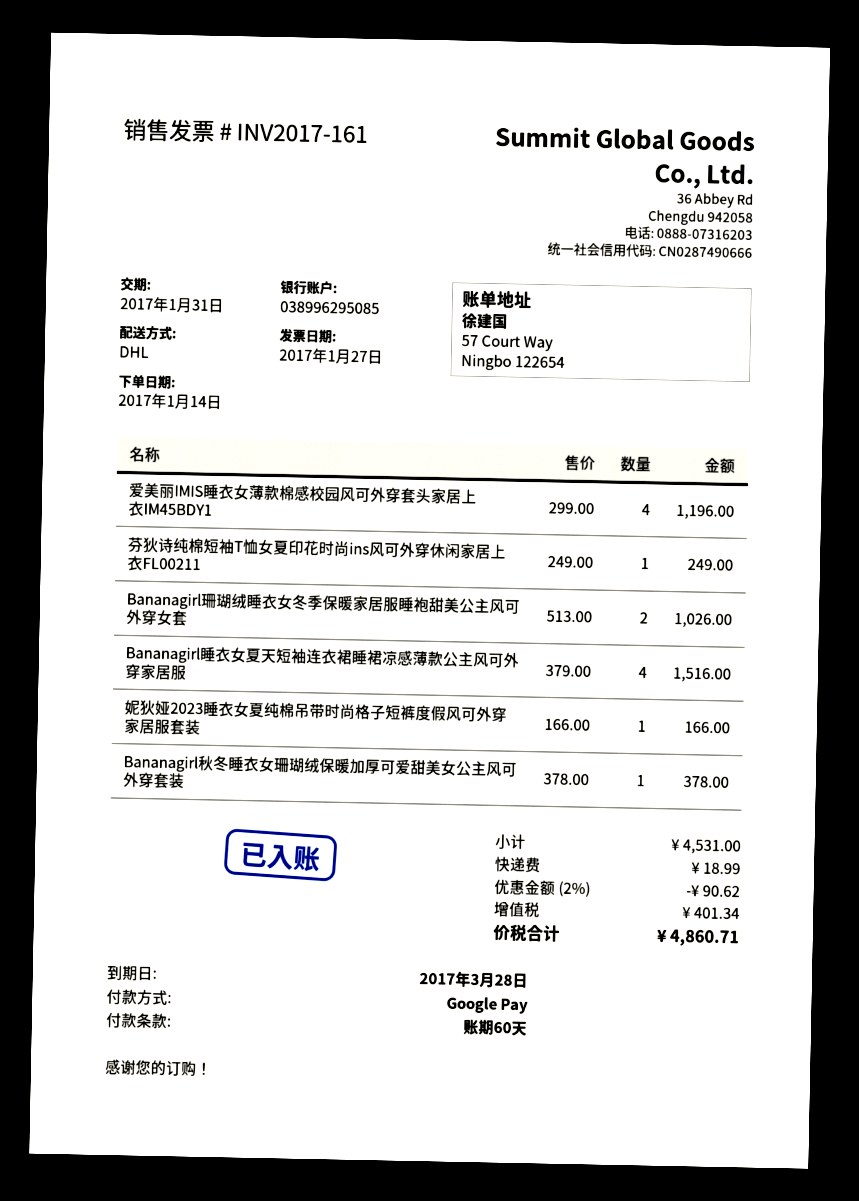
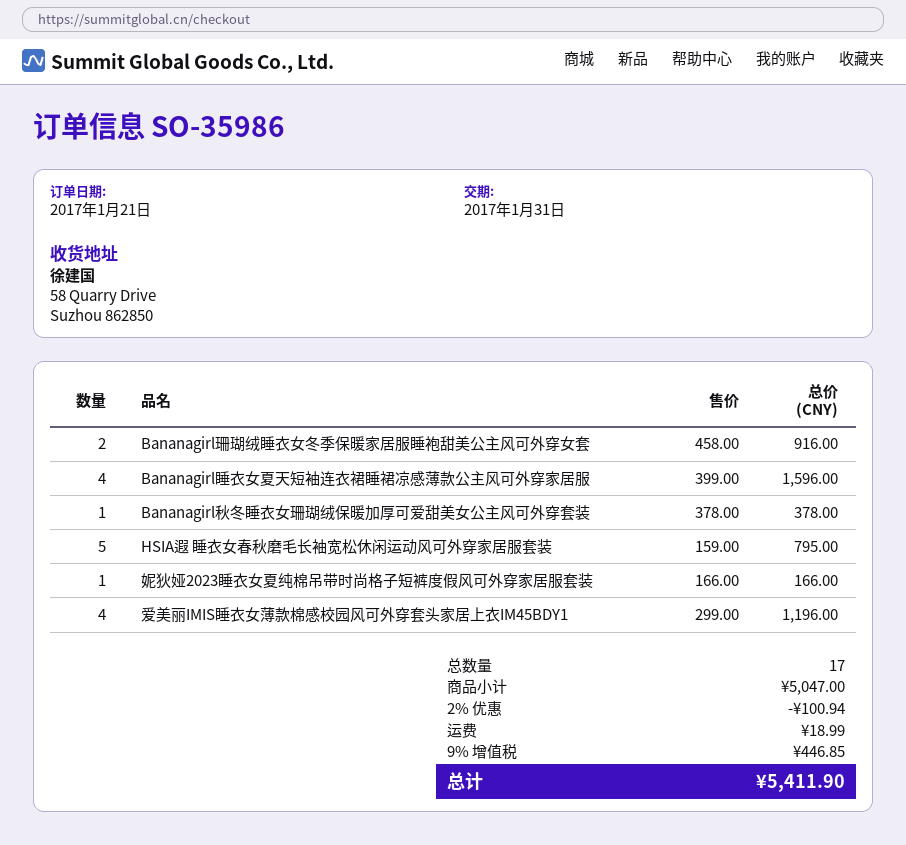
order date: 2017-01-14 -> 2017-01-21
芬狄诗纯棉短袖T恤女夏印花时尚ins风可外穿休闲家居上衣FL00211: 1 x 249.00 = 249.00 -> none
Bananagirl珊瑚绒睡衣女冬季保暖家居服睡袍甜美公主风可外穿女套: 2 x 513.00 = 1026.00 -> 2 x 458.00 = 916.00
Bananagirl睡衣女夏天短袖连衣裙睡裙凉感薄款公主风可外穿家居服: 4 x 379.00 = 1516.00 -> 4 x 399.00 = 1596.00
HSIA遐 睡衣女春秋磨毛长袖宽松休闲运动风可外穿家居服套装: none -> 5 x 159.00 = 795.00
subtotal: 4531.00 -> 5047.00
discount: 2% = 90.62 -> 2% = 100.94
tax: 401.34 -> 446.85
total: 4860.71 -> 5411.90

